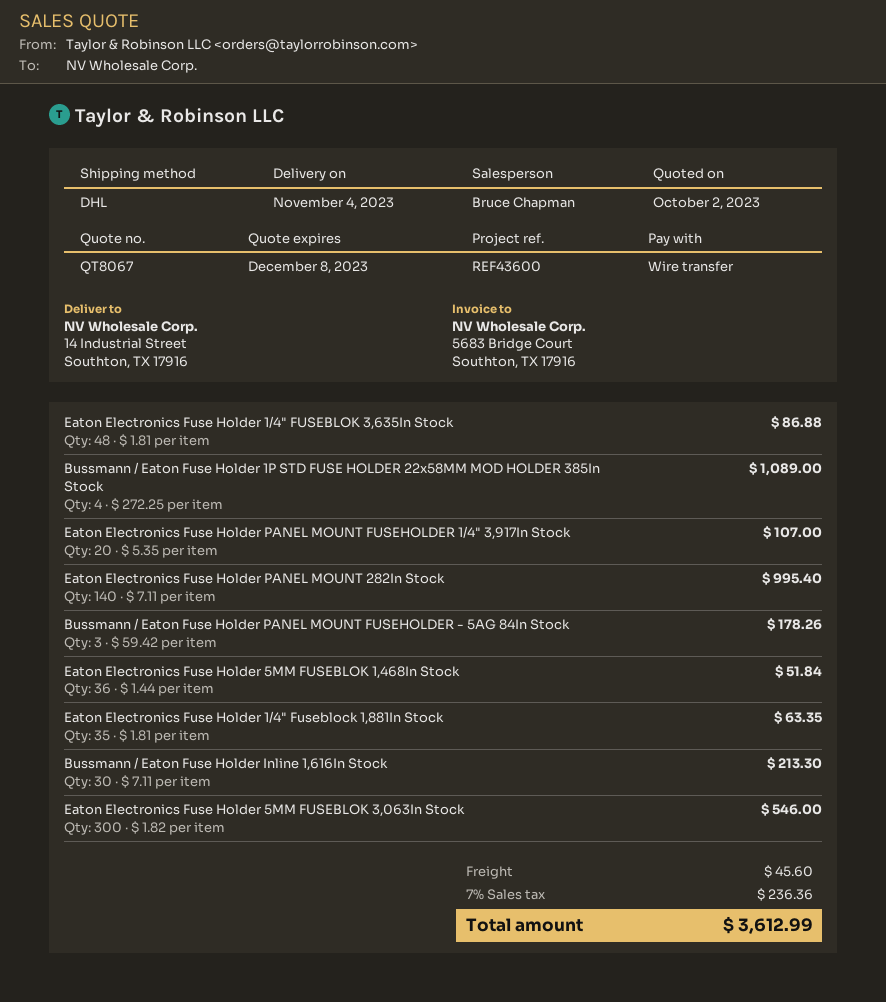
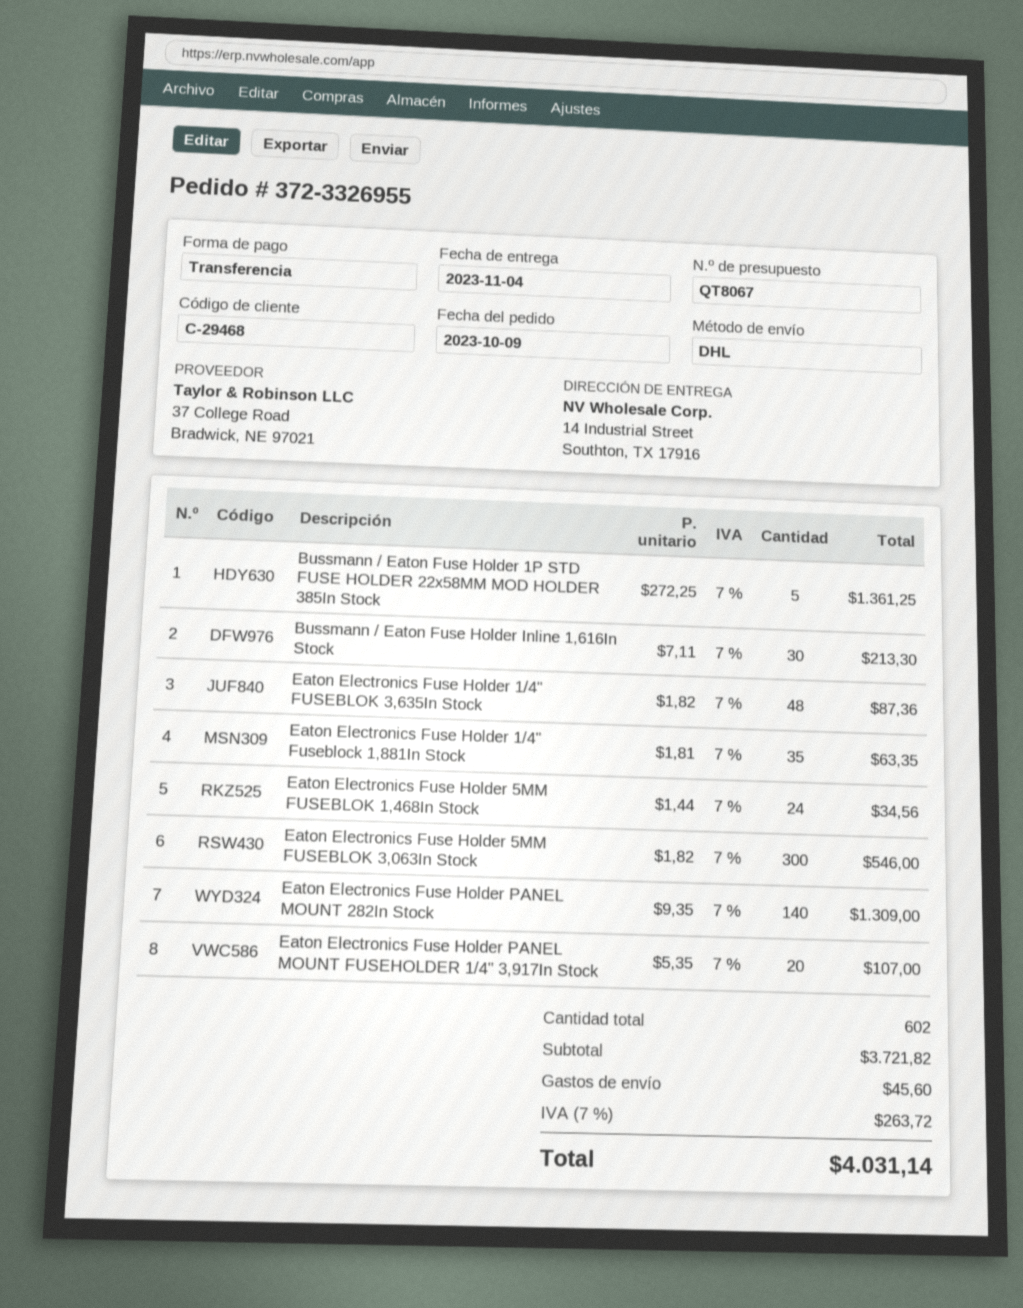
Eaton Electronics Fuse Holder 1/4" FUSEBLOK 3,635In Stock: 48 x 1.81 = 86.88 -> 48 x 1.82 = 87.36
Bussmann / Eaton Fuse Holder 1P STD FUSE HOLDER 22x58MM MOD HOLDER 385In Stock: 4 x 272.25 = 1089.00 -> 5 x 272.25 = 1361.25
Eaton Electronics Fuse Holder PANEL MOUNT 282In Stock: 140 x 7.11 = 995.40 -> 140 x 9.35 = 1309.00
Bussmann / Eaton Fuse Holder PANEL MOUNT FUSEHOLDER - 5AG 84In Stock: 3 x 59.42 = 178.26 -> none
Eaton Electronics Fuse Holder 5MM FUSEBLOK 1,468In Stock: 36 x 1.44 = 51.84 -> 24 x 1.44 = 34.56
tax: 7% = 236.36 -> 7% = 263.72
total: 3612.99 -> 4031.14

